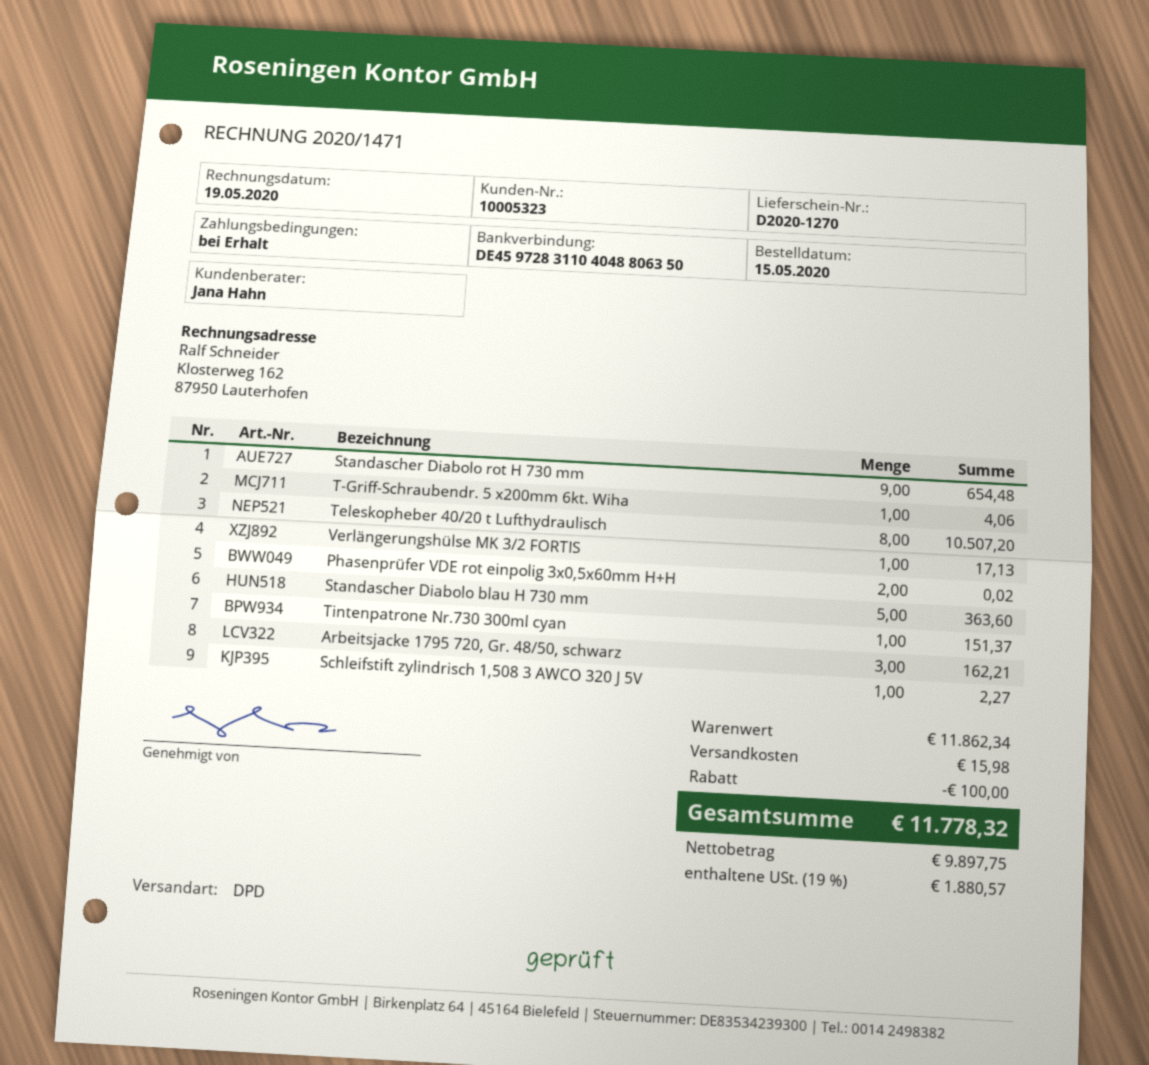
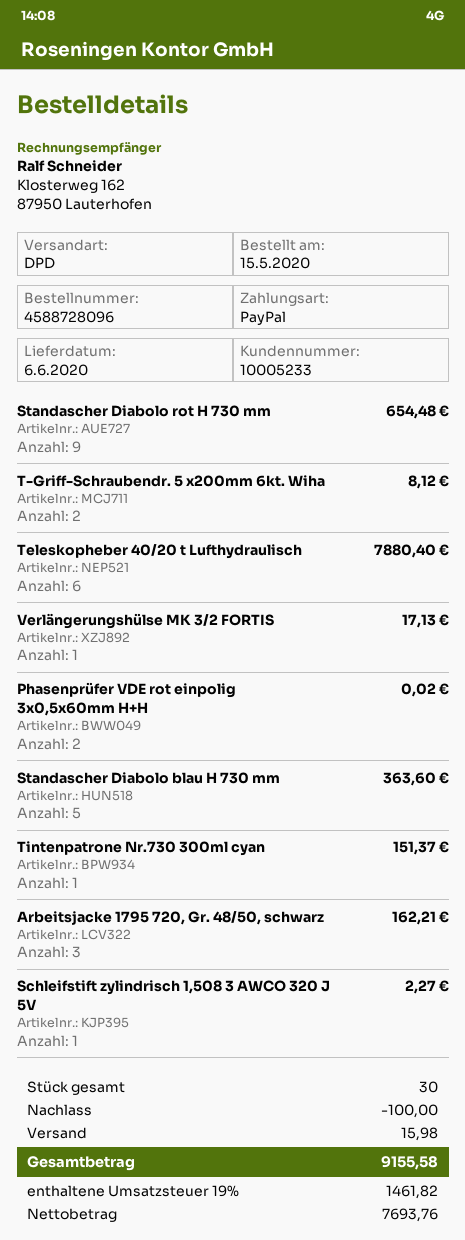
customer number: 10005323 -> 10005233
T-Griff-Schraubendr. 5 x200mm 6kt. Wiha: 1 for 4.06 -> 2 for 8.12
Teleskopheber 40/20 t Lufthydraulisch: 8 for 10507.20 -> 6 for 7880.40
net: 9897.75 -> 7693.76
tax: 19% = 1880.57 -> 19% = 1461.82
total: 11778.32 -> 9155.58

